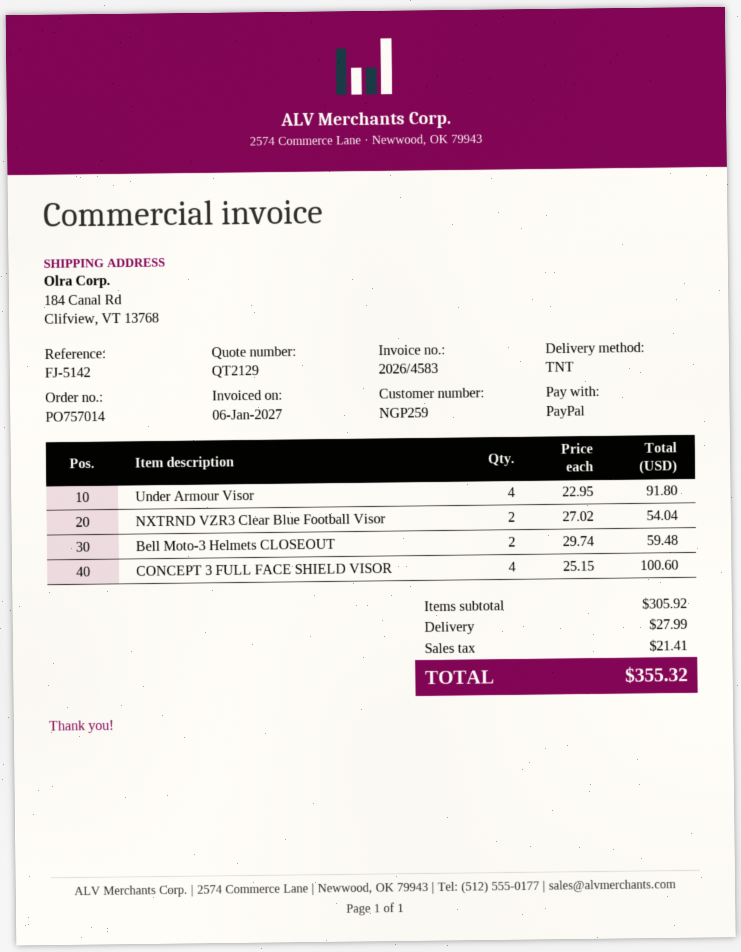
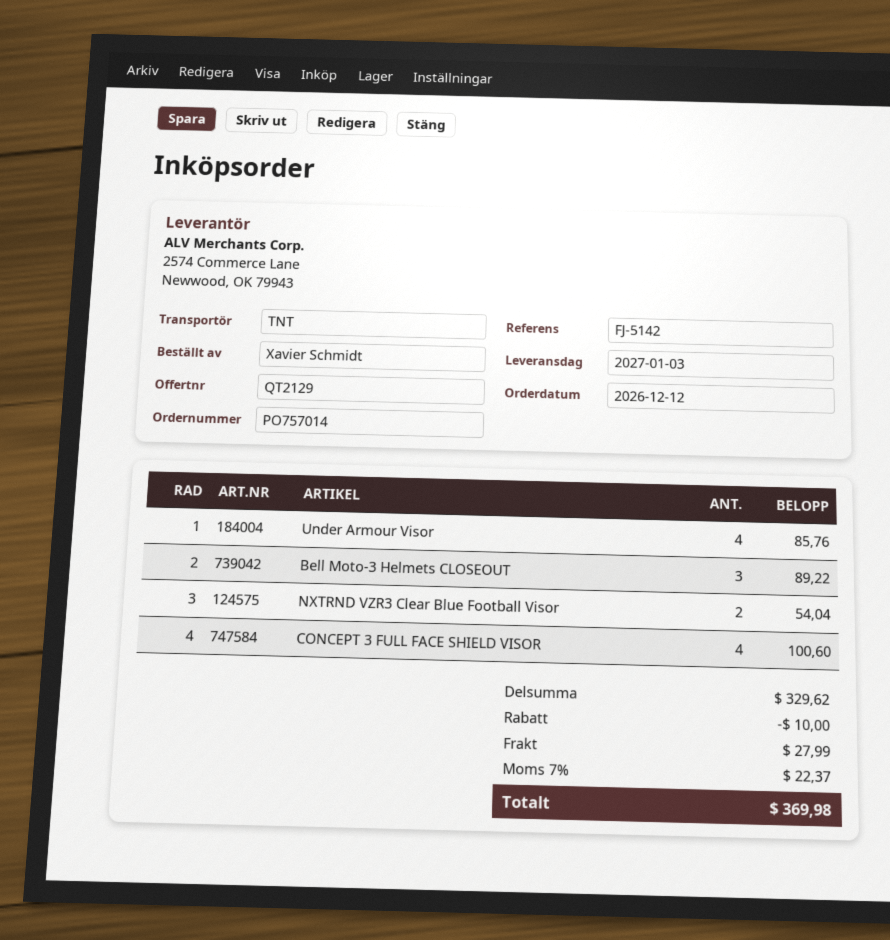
Under Armour Visor: 4 for 91.80 -> 4 for 85.76
Bell Moto-3 Helmets CLOSEOUT: 2 for 59.48 -> 3 for 89.22
subtotal: 305.92 -> 329.62
discount: none -> 10.00
tax: 21.41 -> 22.37
total: 355.32 -> 369.98

